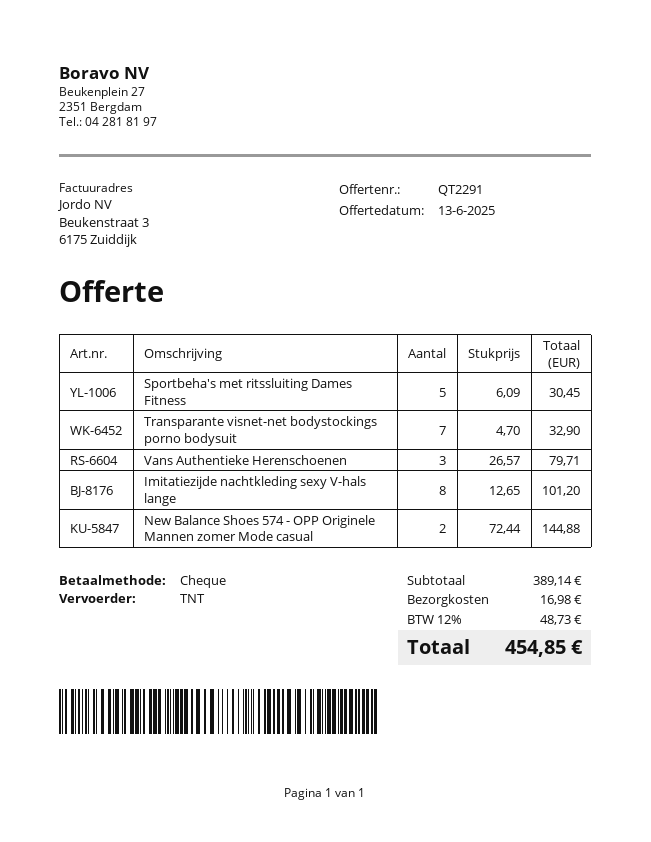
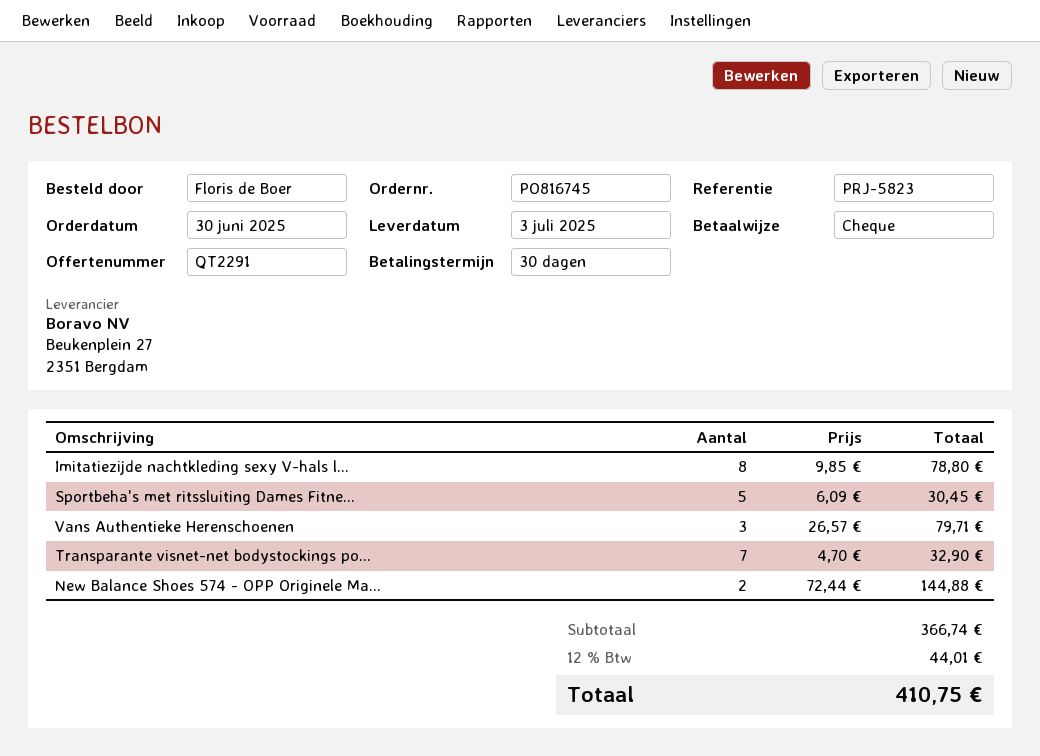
Imitatiezijde nachtkleding sexy V-hals lange: 8 x 12.65 = 101.20 -> 8 x 9.85 = 78.80
subtotal: 389.14 -> 366.74
shipping: 16.98 -> none
tax: 12% = 48.73 -> 12% = 44.01
total: 454.85 -> 410.75

